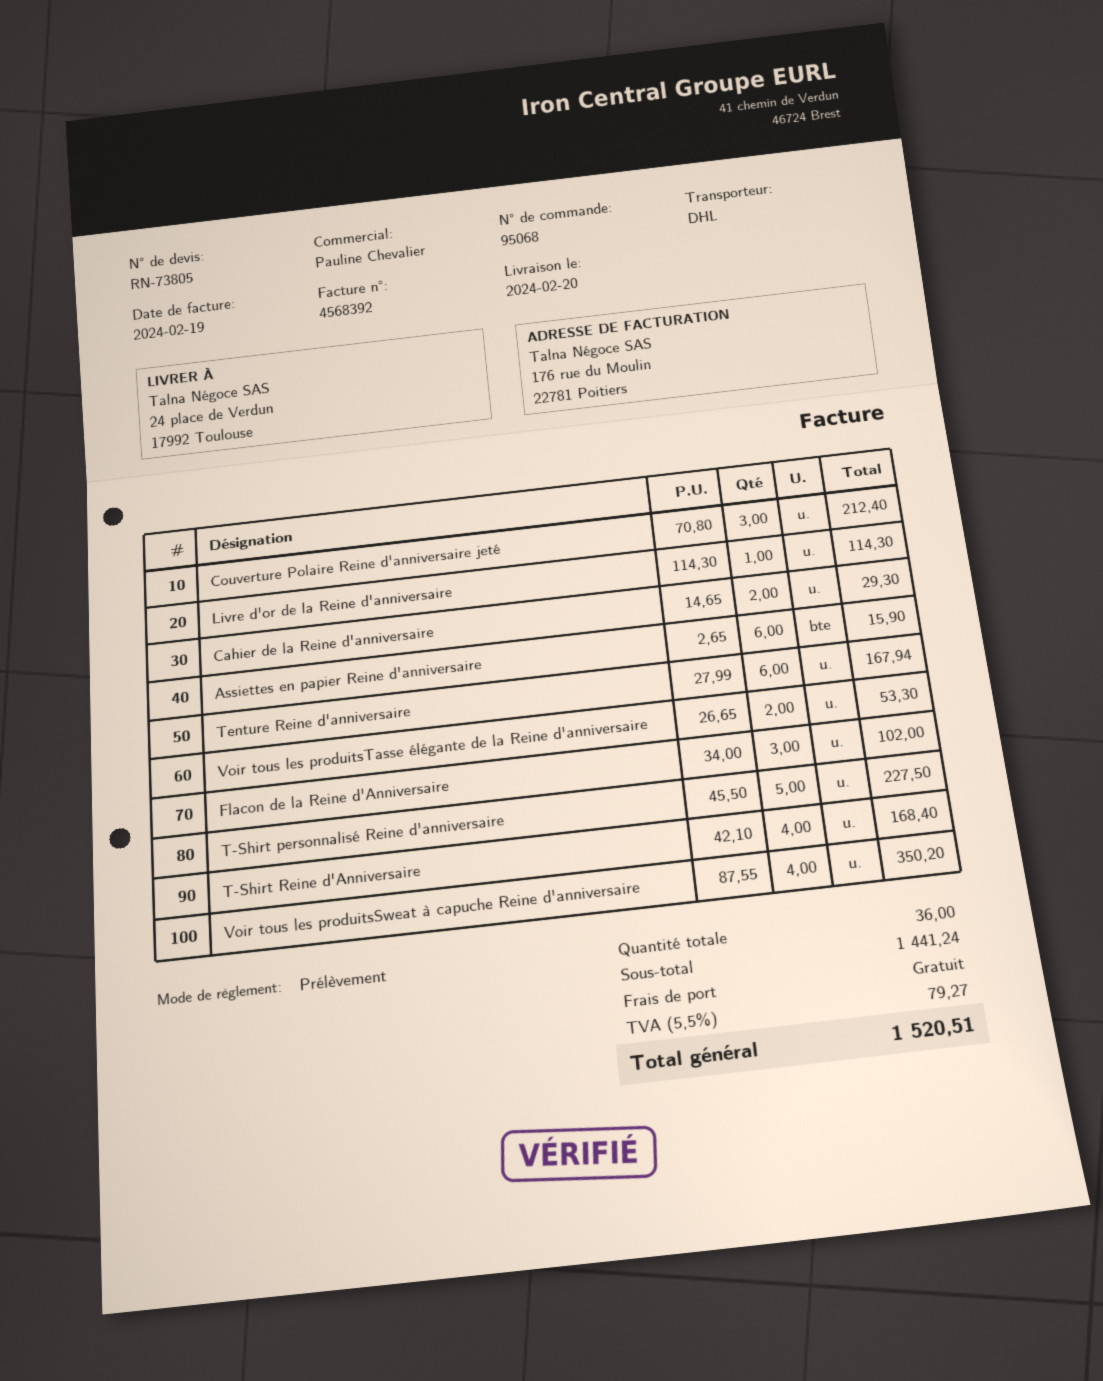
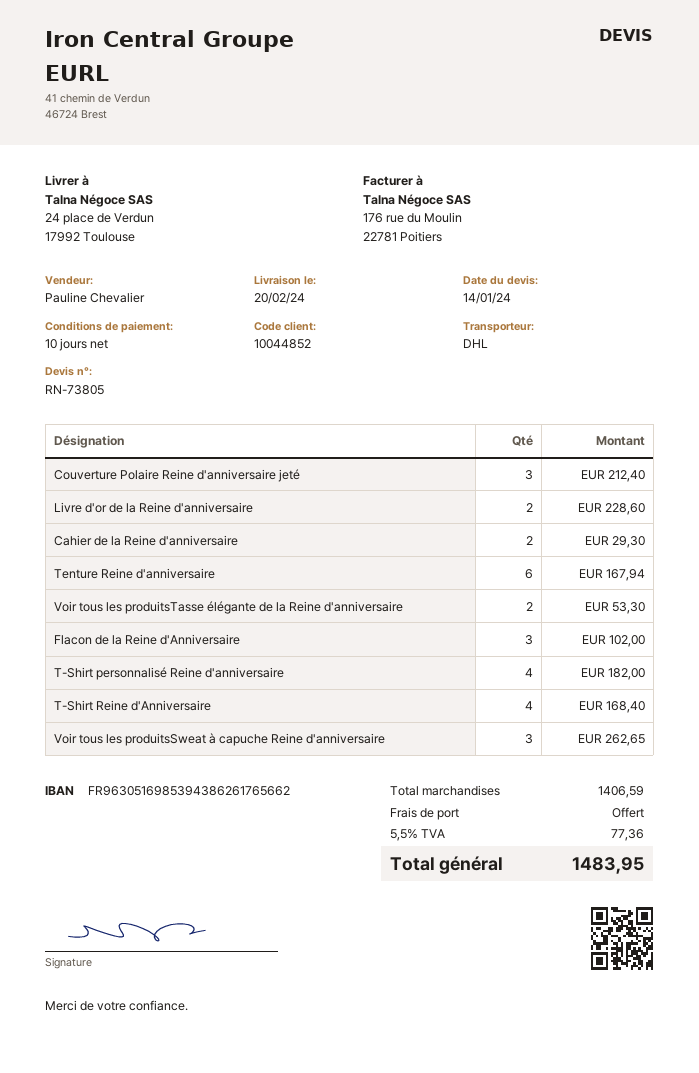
Livre d'or de la Reine d'anniversaire: 1 for 114.30 -> 2 for 228.60
Assiettes en papier Reine d'anniversaire: 6 for 15.90 -> none
T-Shirt personnalisé Reine d'anniversaire: 5 for 227.50 -> 4 for 182.00
Voir tous les produitsSweat à capuche Reine d'anniversaire: 4 for 350.20 -> 3 for 262.65
subtotal: 1441.24 -> 1406.59
tax: 5.5% = 79.27 -> 5.5% = 77.36
total: 1520.51 -> 1483.95

